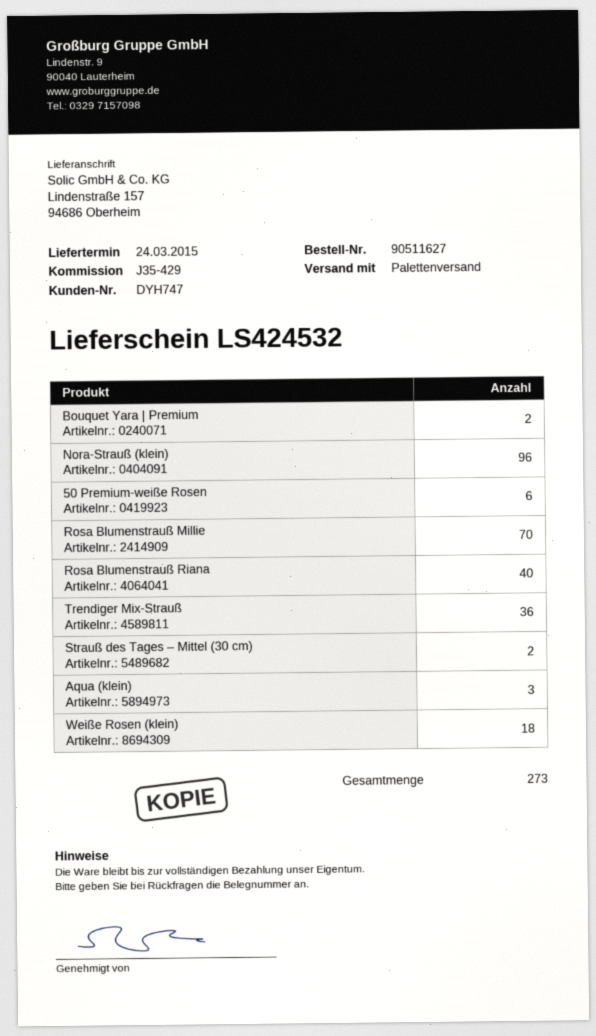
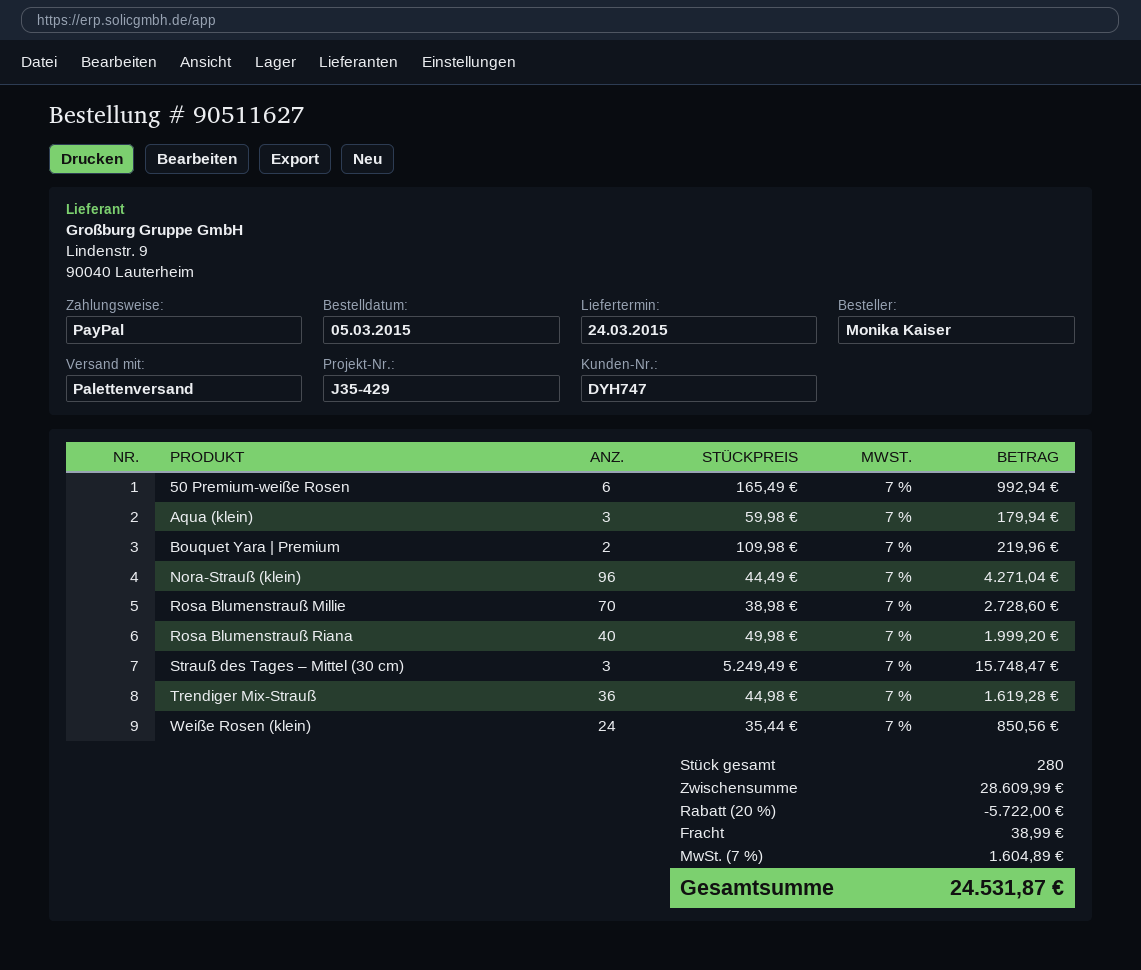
Strauß des Tages – Mittel (30 cm): 2 -> 3
Weiße Rosen (klein): 18 -> 24
total quantity: 273 -> 280

